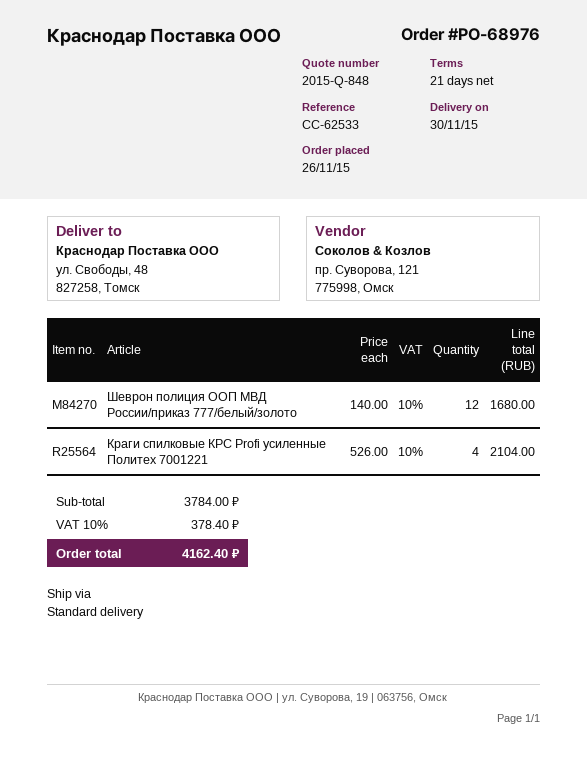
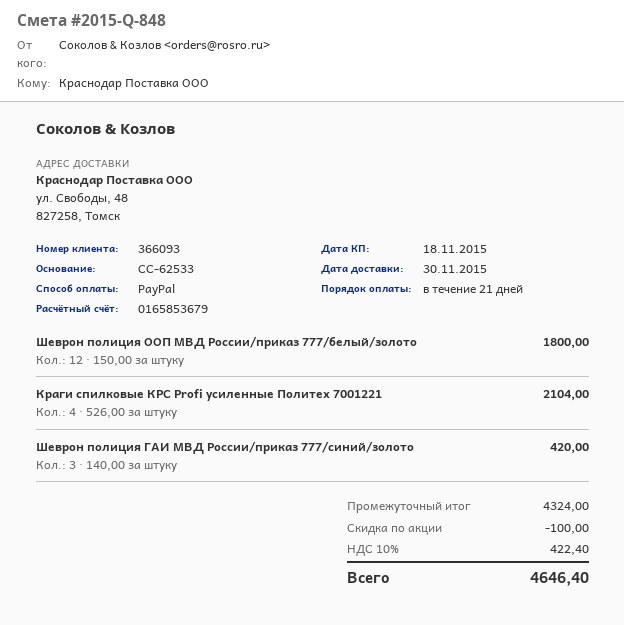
Шеврон полиция ООП МВД России/приказ 777/белый/золото: 12 x 140.00 = 1680.00 -> 12 x 150.00 = 1800.00
Шеврон полиция ГАИ МВД России/приказ 777/синий/золото: none -> 3 x 140.00 = 420.00
subtotal: 3784.00 -> 4324.00
discount: none -> 100.00
tax: 10% = 378.40 -> 10% = 422.40
total: 4162.40 -> 4646.40

